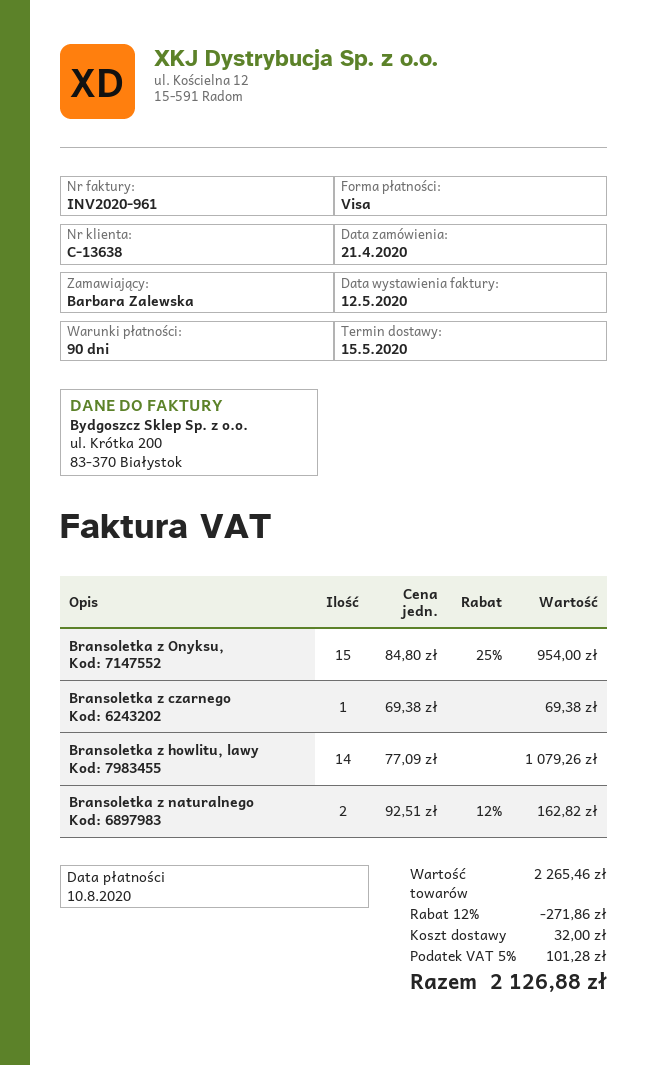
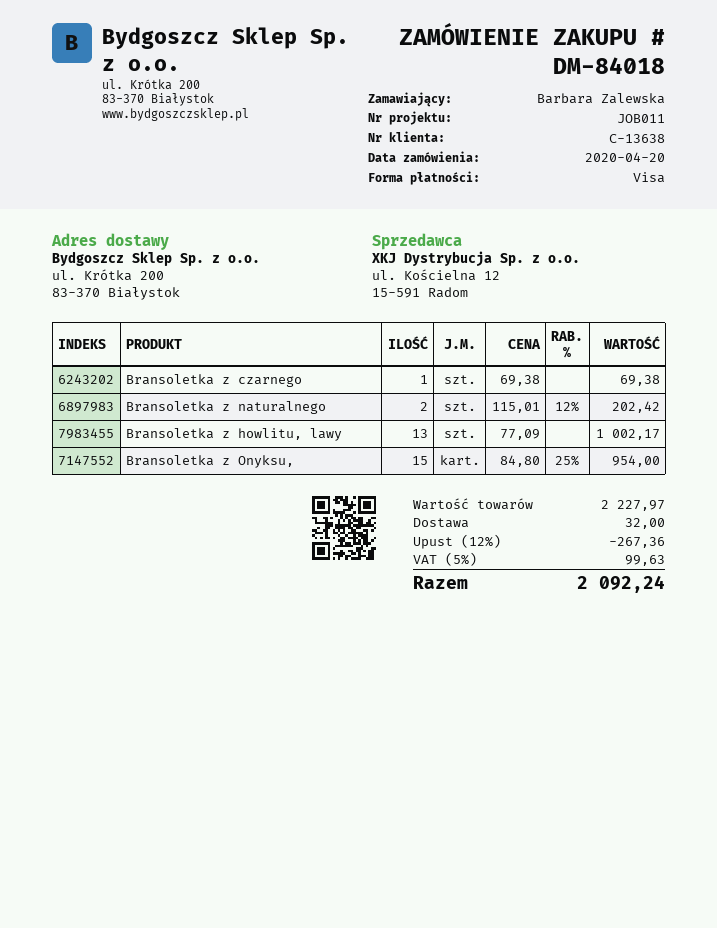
order date: 2020-04-21 -> 2020-04-20
Bransoletka z howlitu, lawy: 14 x 77.09 = 1079.26 -> 13 x 77.09 = 1002.17
Bransoletka z naturalnego: 2 x 92.51 - 12% = 162.82 -> 2 x 115.01 - 12% = 202.42
subtotal: 2265.46 -> 2227.97
discount: 12% = 271.86 -> 12% = 267.36
tax: 5% = 101.28 -> 5% = 99.63
total: 2126.88 -> 2092.24

